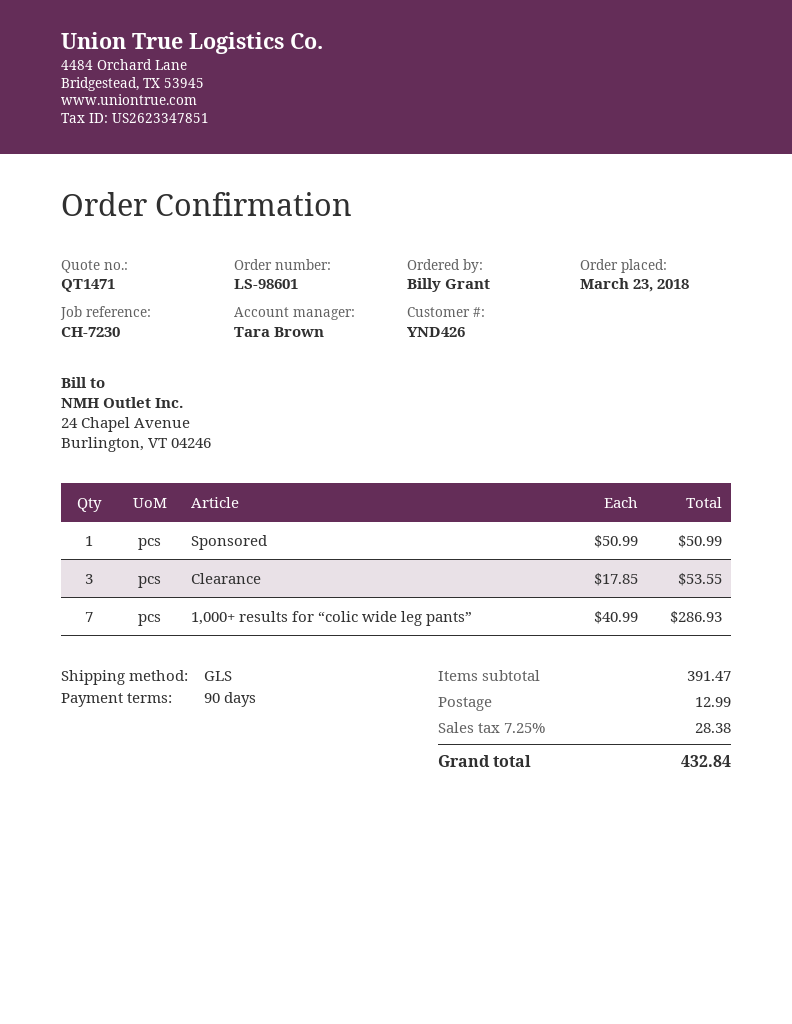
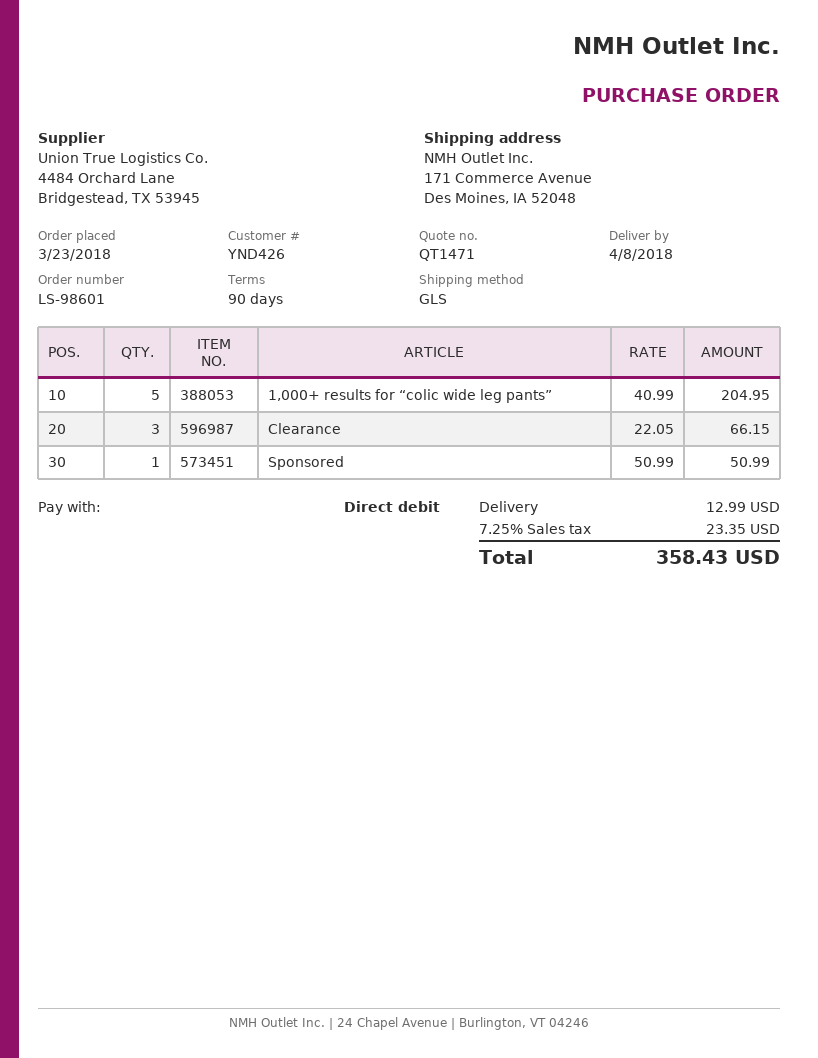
Clearance: 3 x 17.85 = 53.55 -> 3 x 22.05 = 66.15
1,000+ results for “colic wide leg pants”: 7 x 40.99 = 286.93 -> 5 x 40.99 = 204.95
tax: 7.25% = 28.38 -> 7.25% = 23.35
total: 432.84 -> 358.43

